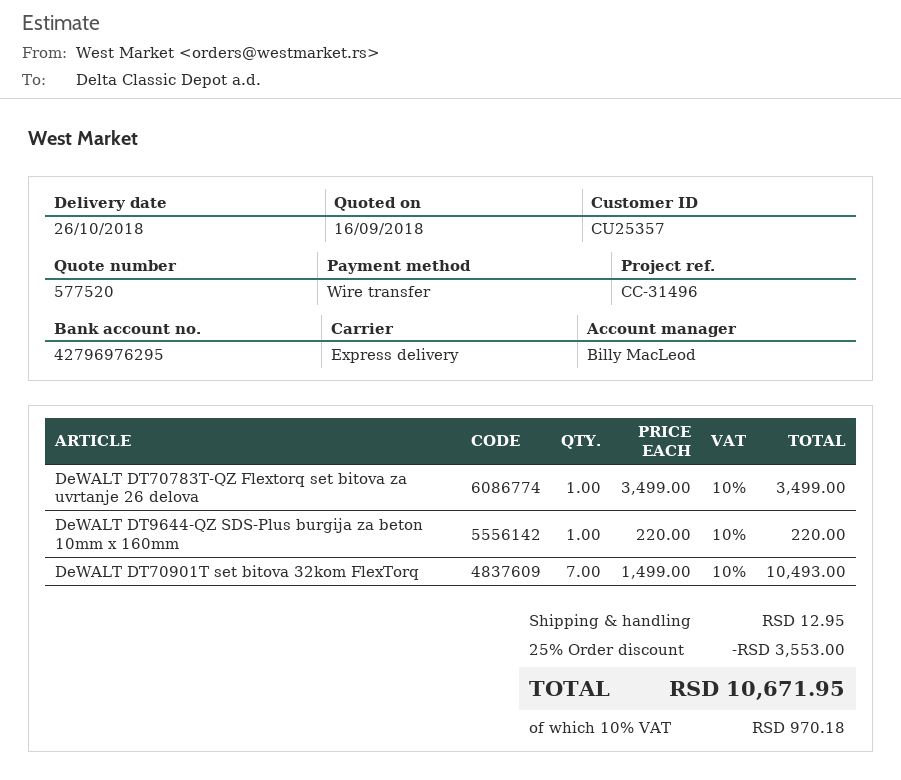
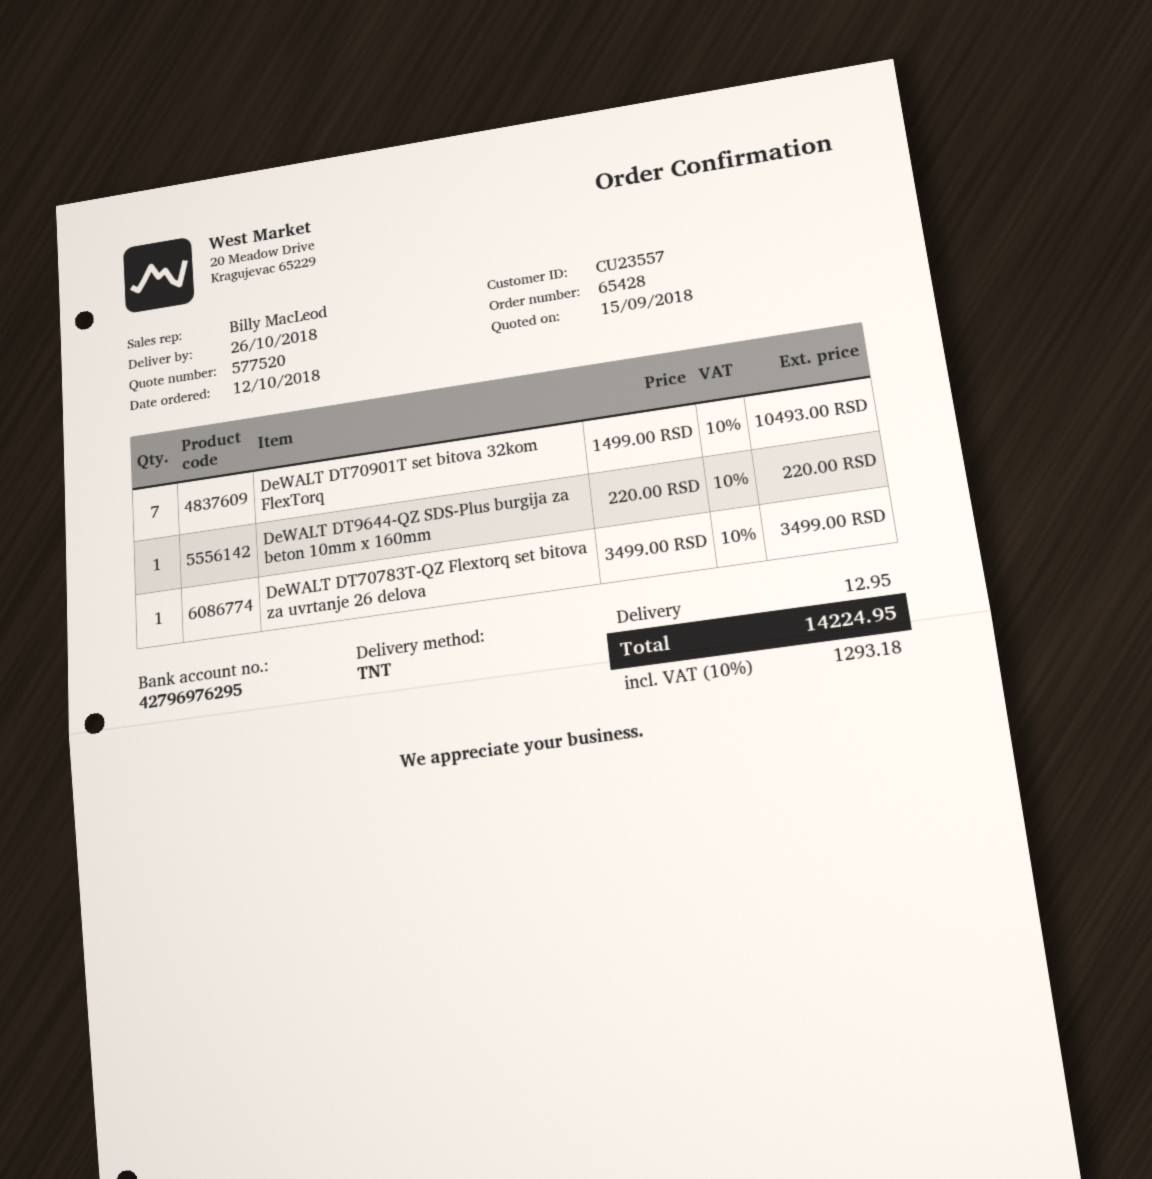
quote date: 2018-09-16 -> 2018-09-15
customer number: CU25357 -> CU23557
shipping method: express -> TNT
discount: 25% = 3553.00 -> none
tax: 10% = 970.18 -> 10% = 1293.18
total: 10671.95 -> 14224.95

